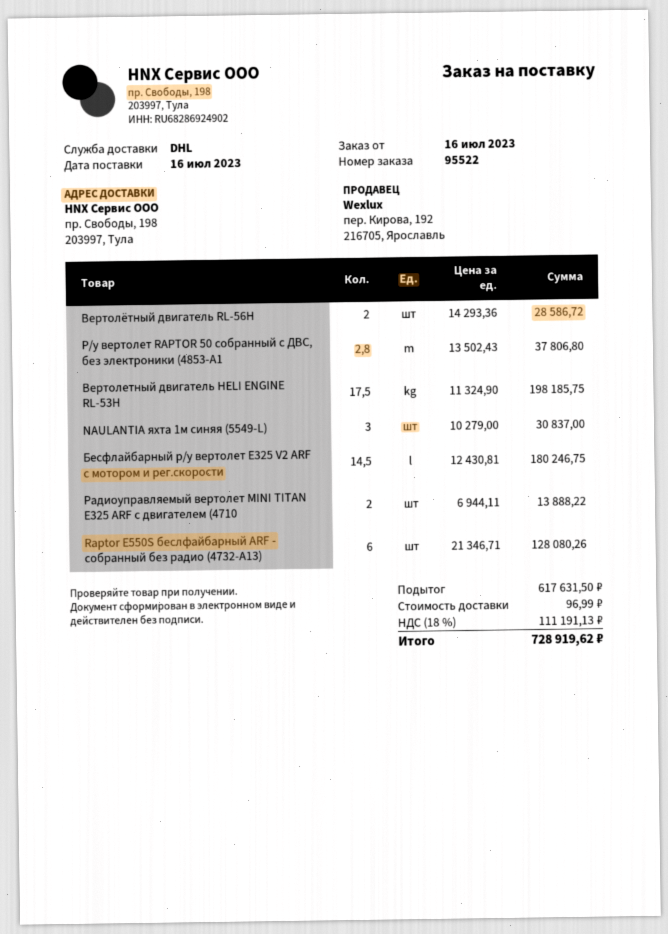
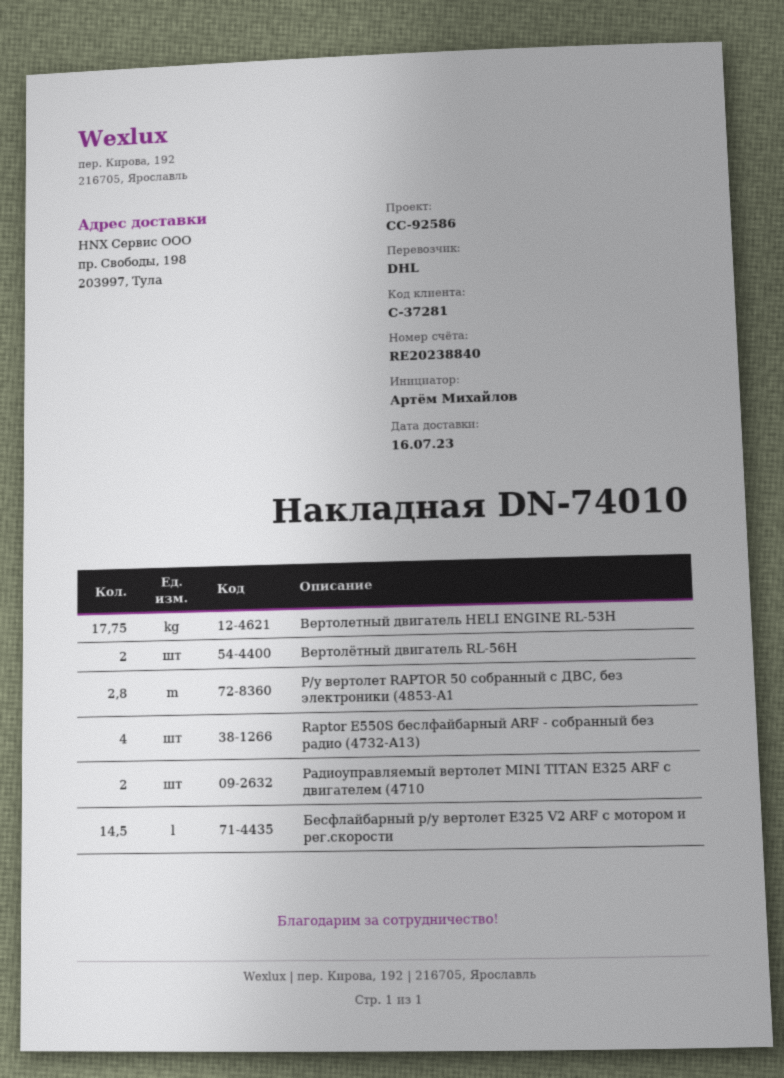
Вертолетный двигатель HELI ENGINE RL-53H: 17.5 -> 17.75
NAULANTIA яхта 1м синяя (5549-L): 3 -> none
Raptor E550S беслфайбарный ARF - собранный без радио (4732-A13): 6 -> 4

